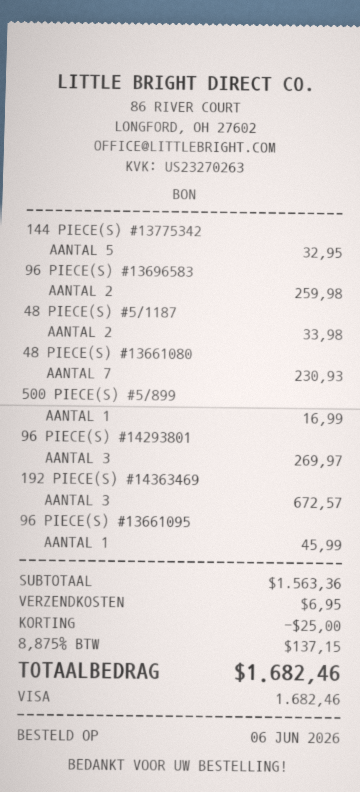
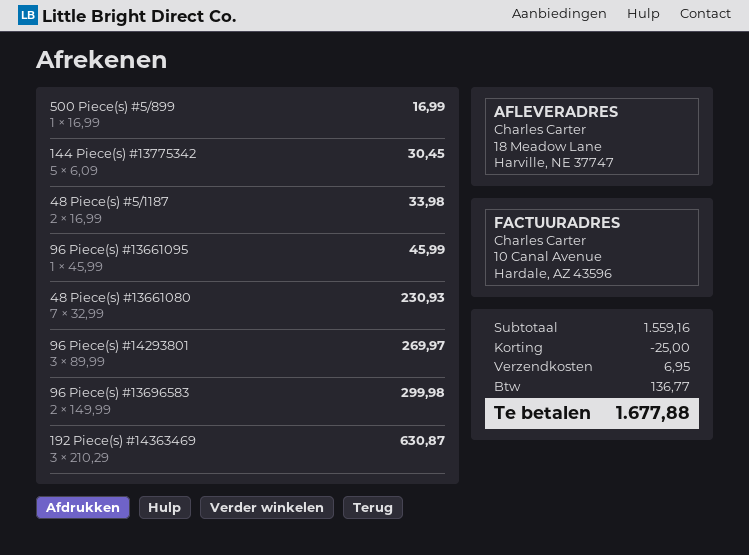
144 PIECE(S) #13775342: 5 for 32.95 -> 5 for 30.45
96 PIECE(S) #13696583: 2 for 259.98 -> 2 for 299.98
192 PIECE(S) #14363469: 3 for 672.57 -> 3 for 630.87
subtotal: 1563.36 -> 1559.16
tax: 137.15 -> 136.77
total: 1682.46 -> 1677.88

